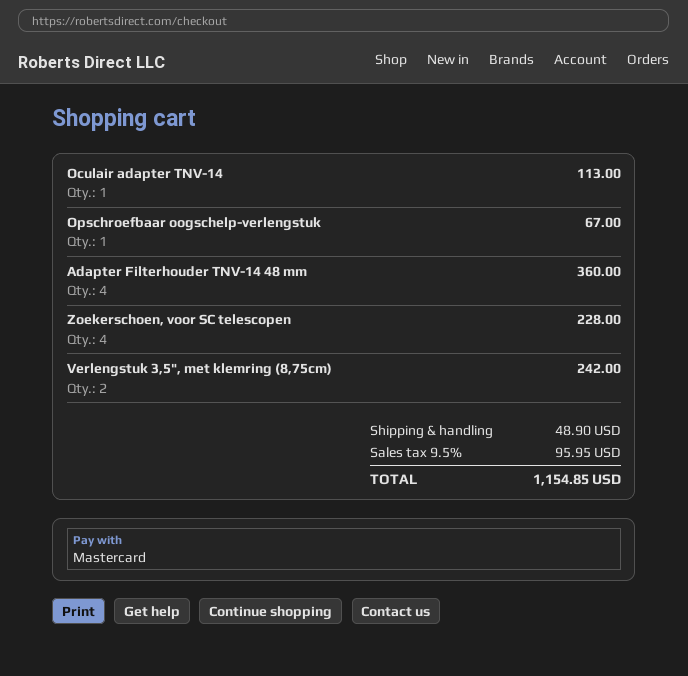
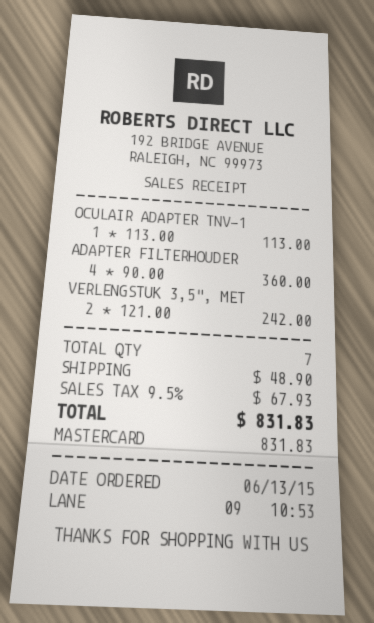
Opschroefbaar oogschelp-verlengstuk: 1 for 67.00 -> none
Zoekerschoen, voor SC telescopen: 4 for 228.00 -> none
tax: 9.5% = 95.95 -> 9.5% = 67.93
total: 1154.85 -> 831.83

